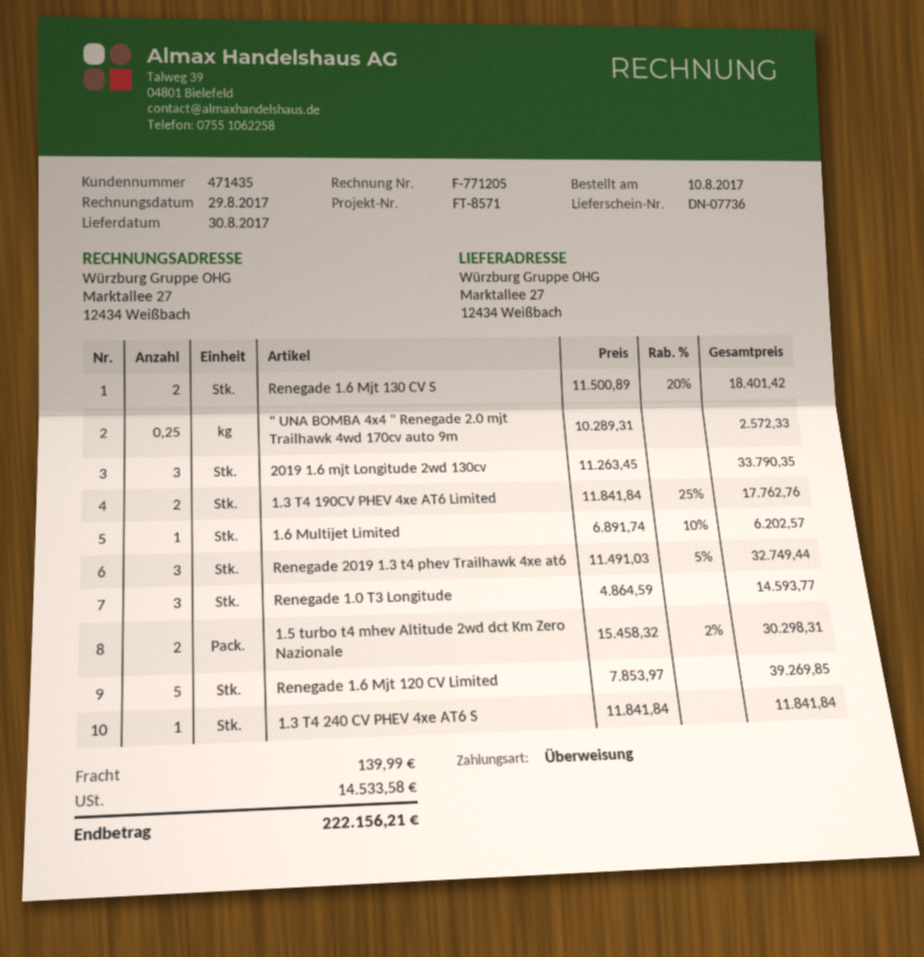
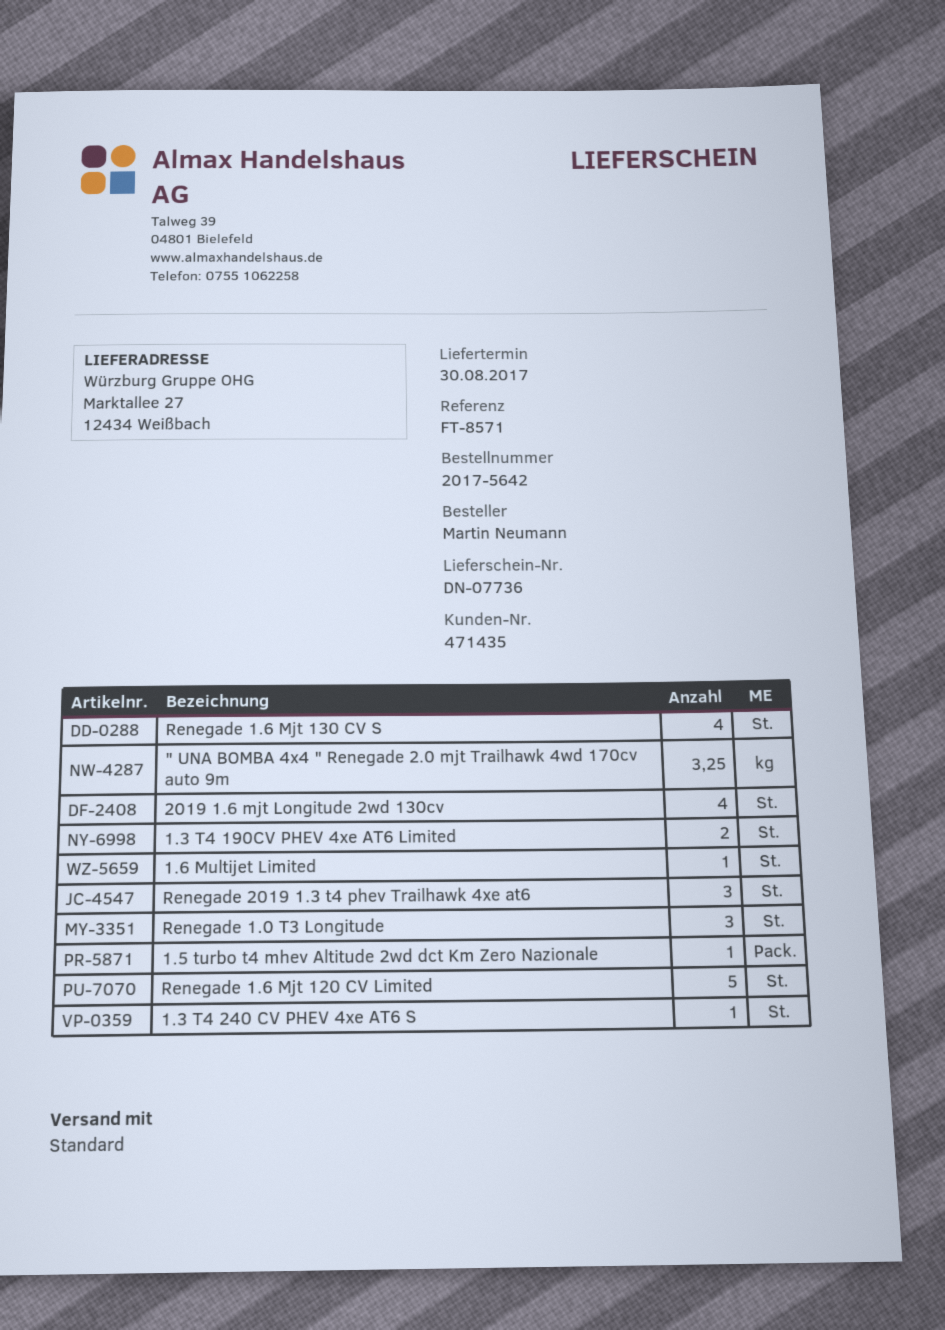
Renegade 1.6 Mjt 130 CV S: 2 -> 4
" UNA BOMBA 4x4 " Renegade 2.0 mjt Trailhawk 4wd 170cv auto 9m: 0.25 -> 3.25
2019 1.6 mjt Longitude 2wd 130cv: 3 -> 4
1.5 turbo t4 mhev Altitude 2wd dct Km Zero Nazionale: 2 -> 1

